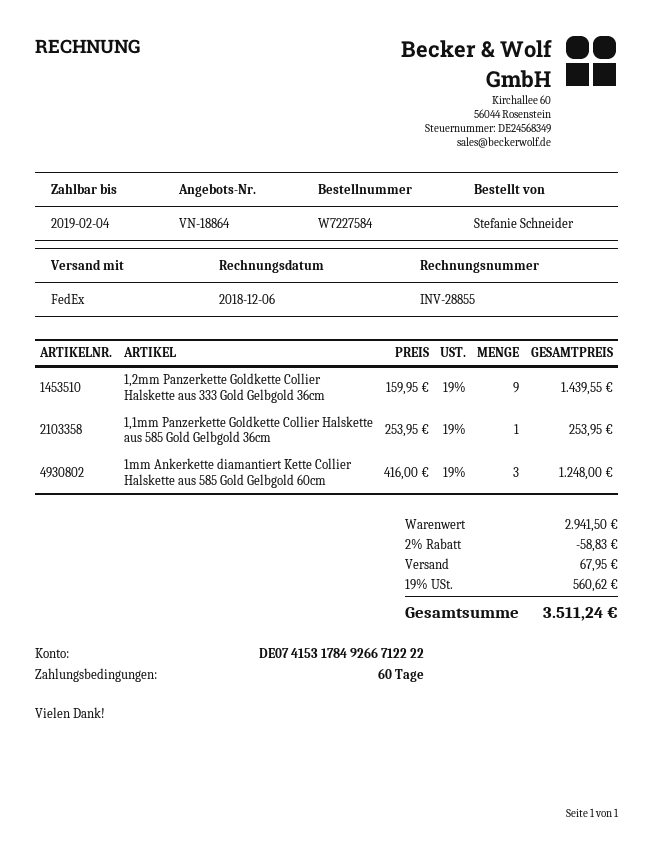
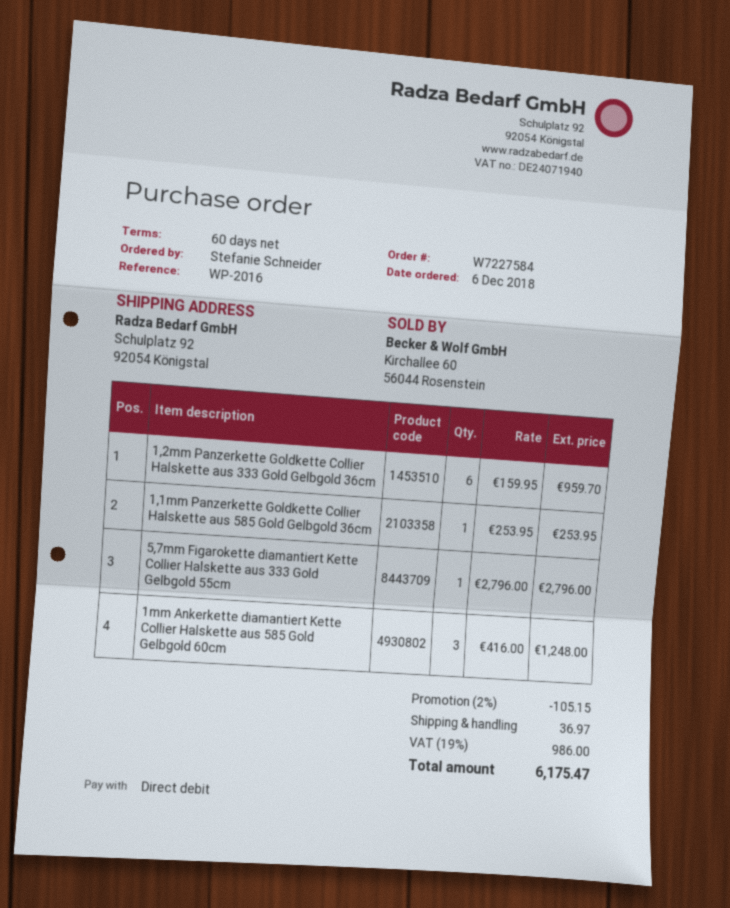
1,2mm Panzerkette Goldkette Collier Halskette aus 333 Gold Gelbgold 36cm: 9 x 159.95 = 1439.55 -> 6 x 159.95 = 959.70
5,7mm Figarokette diamantiert Kette Collier Halskette aus 333 Gold Gelbgold 55cm: none -> 1 x 2796.00 = 2796.00
discount: 2% = 58.83 -> 2% = 105.15
shipping: 67.95 -> 36.97
tax: 19% = 560.62 -> 19% = 986.00
total: 3511.24 -> 6175.47

